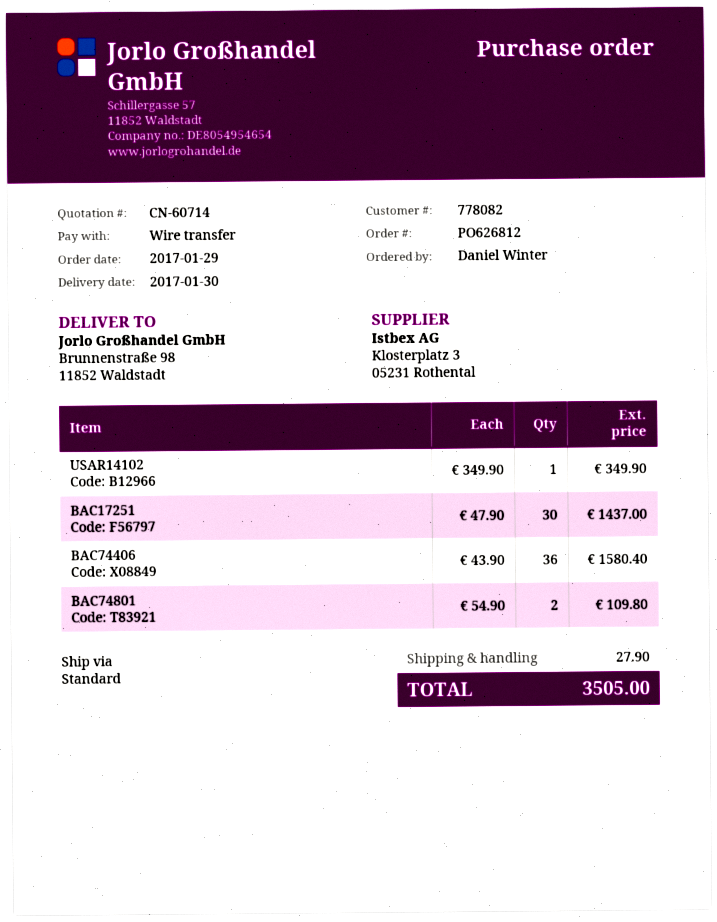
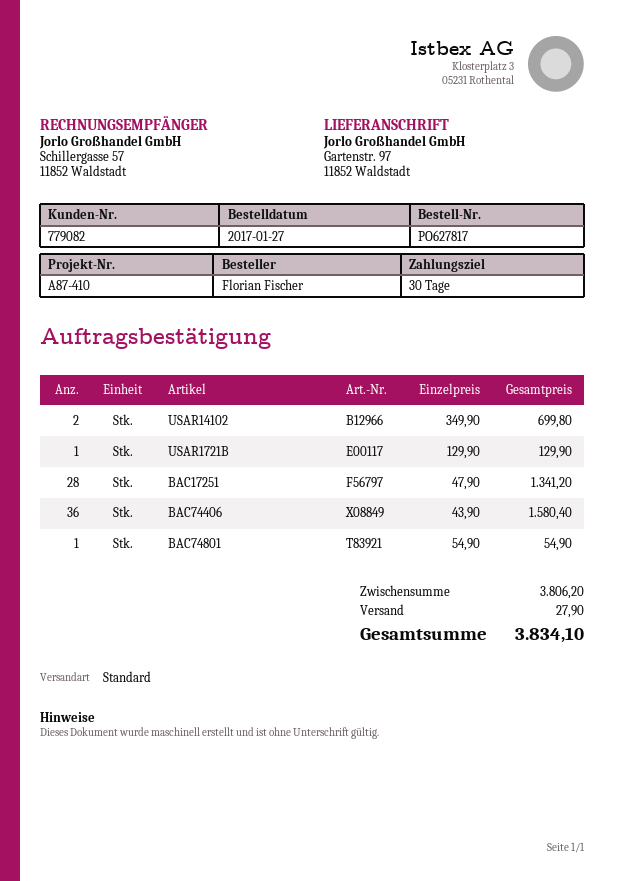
order number: PO626812 -> PO627817
order date: 2017-01-29 -> 2017-01-27
customer number: 778082 -> 779082
ordered by: Daniel Winter -> Florian Fischer
ship to: Brunnenstraße 98, 11852 Waldstadt -> Gartenstr. 97, 11852 Waldstadt
USAR14102: 1 x 349.90 = 349.90 -> 2 x 349.90 = 699.80
BAC17251: 30 x 47.90 = 1437.00 -> 28 x 47.90 = 1341.20
BAC74801: 2 x 54.90 = 109.80 -> 1 x 54.90 = 54.90
USAR1721B: none -> 1 x 129.90 = 129.90
total: 3505.00 -> 3834.10

